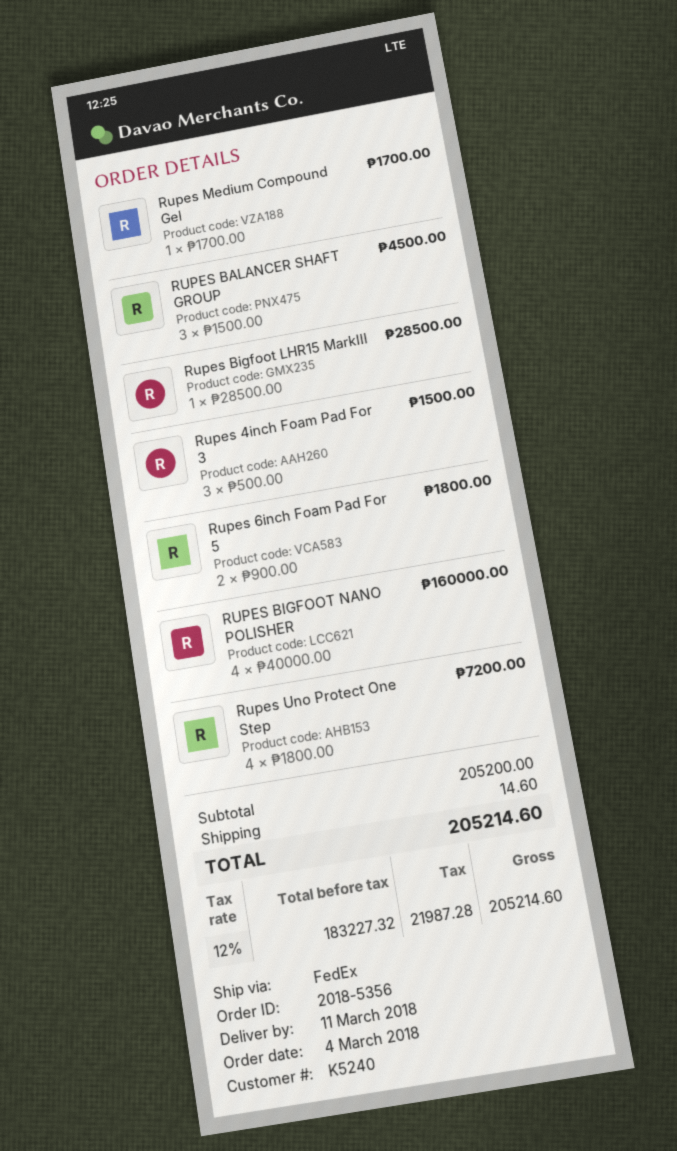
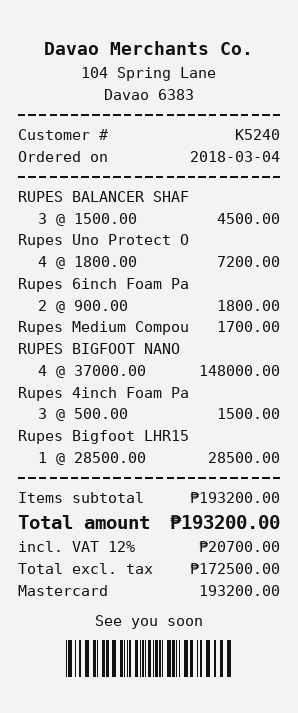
RUPES BIGFOOT NANO POLISHER: 4 x 40000.00 = 160000.00 -> 4 x 37000.00 = 148000.00
subtotal: 205200.00 -> 193200.00
shipping: 14.60 -> none
net: 183227.32 -> 172500.00
tax: 12% = 21987.28 -> 12% = 20700.00
total: 205214.60 -> 193200.00

